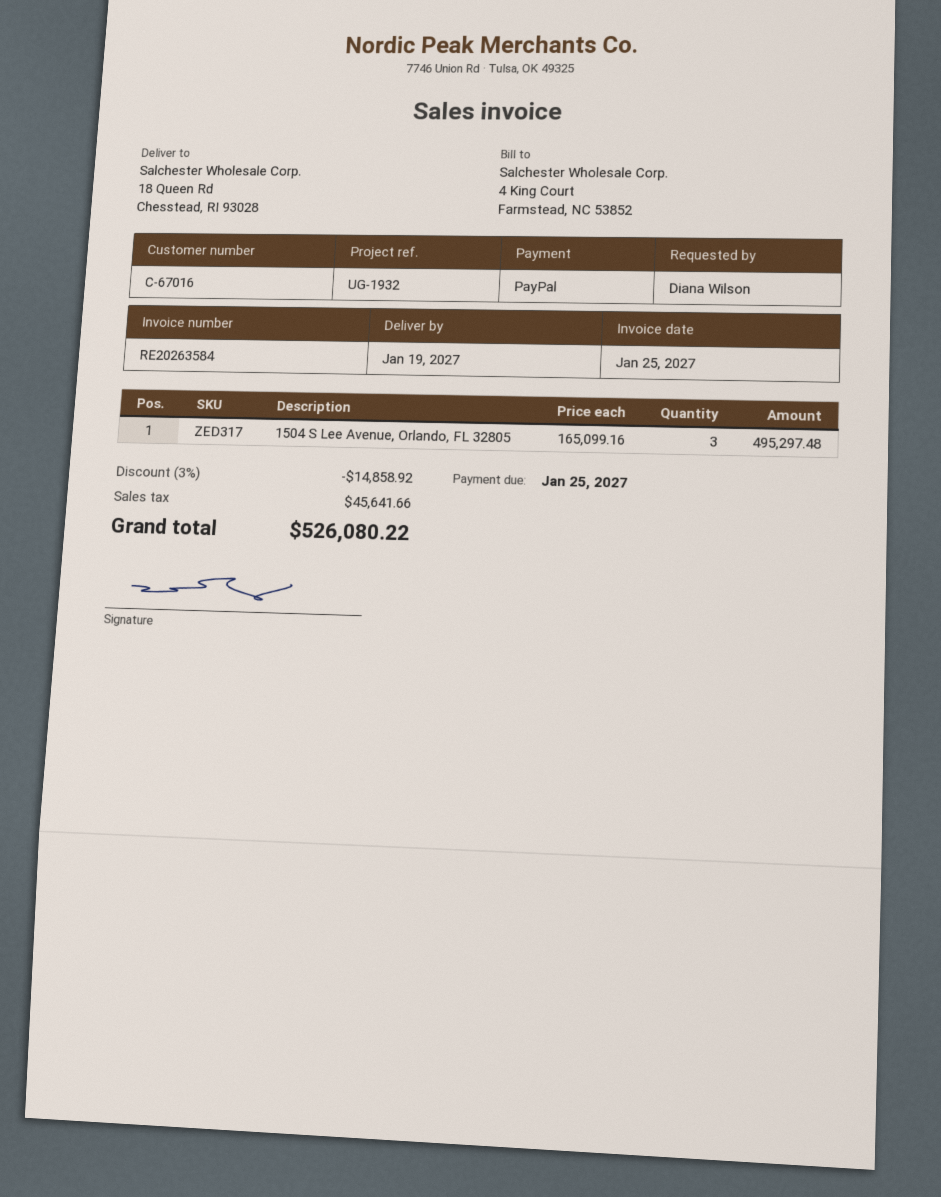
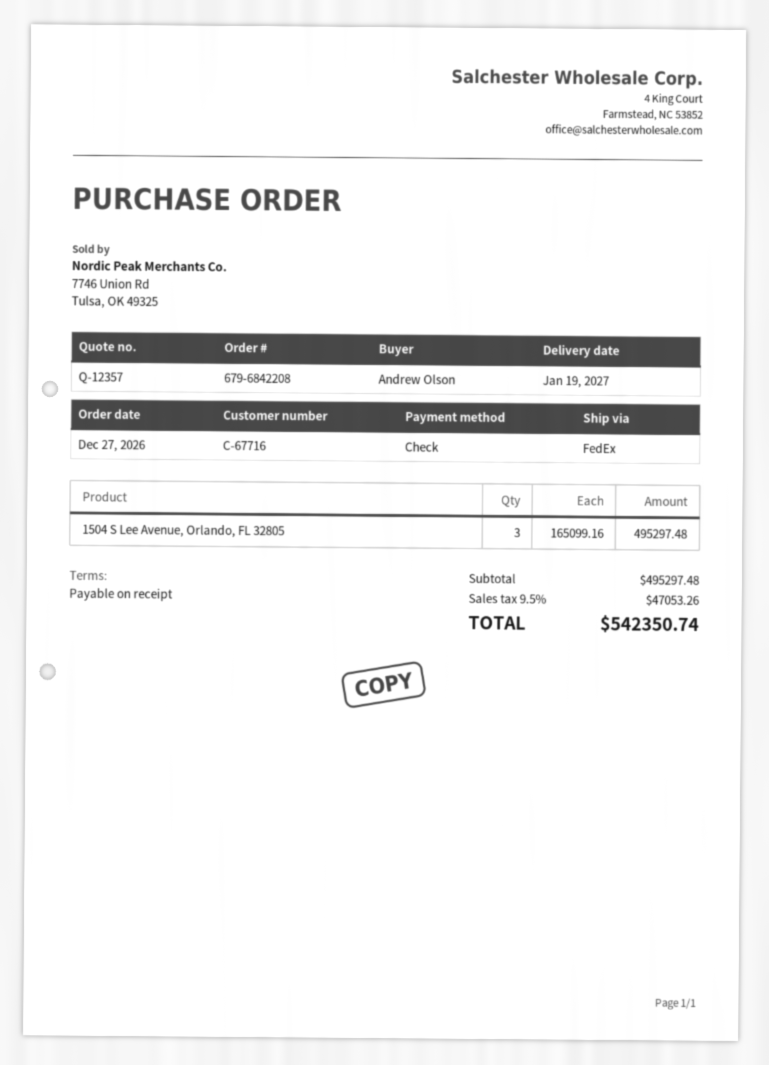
customer number: C-67016 -> C-67716
ordered by: Diana Wilson -> Andrew Olson
payment method: PayPal -> cheque
discount: 3% = 14858.92 -> none
tax: 45641.66 -> 47053.26
total: 526080.22 -> 542350.74

